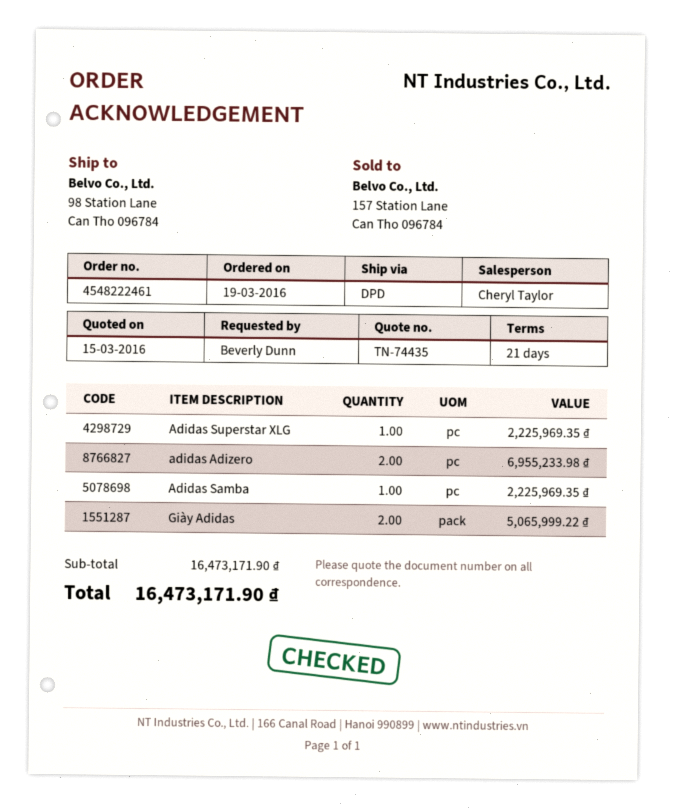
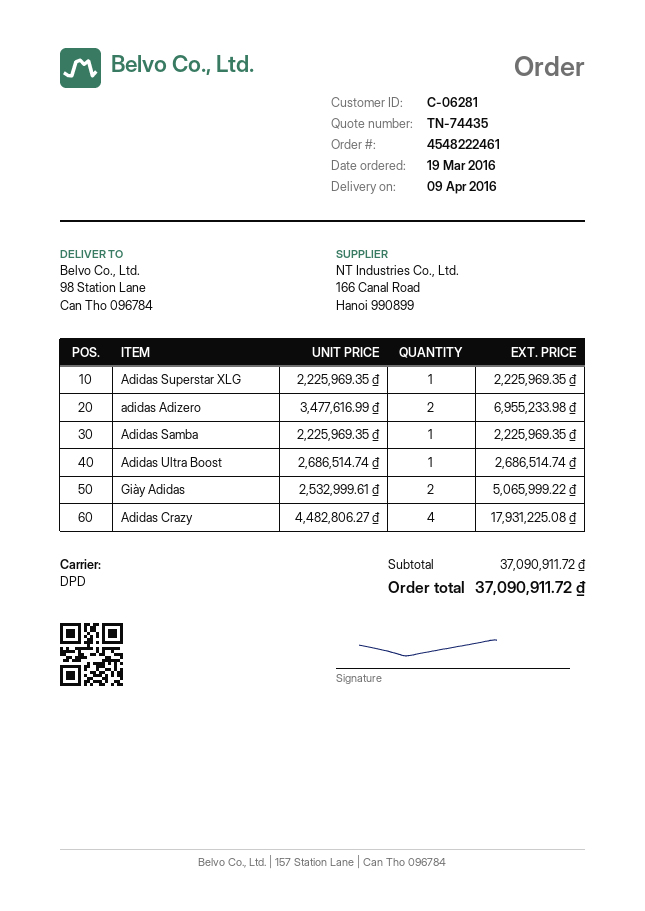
Adidas Ultra Boost: none -> 1 for 2686514.74
Adidas Crazy: none -> 4 for 17931225.08
subtotal: 16473171.90 -> 37090911.72
total: 16473171.90 -> 37090911.72

